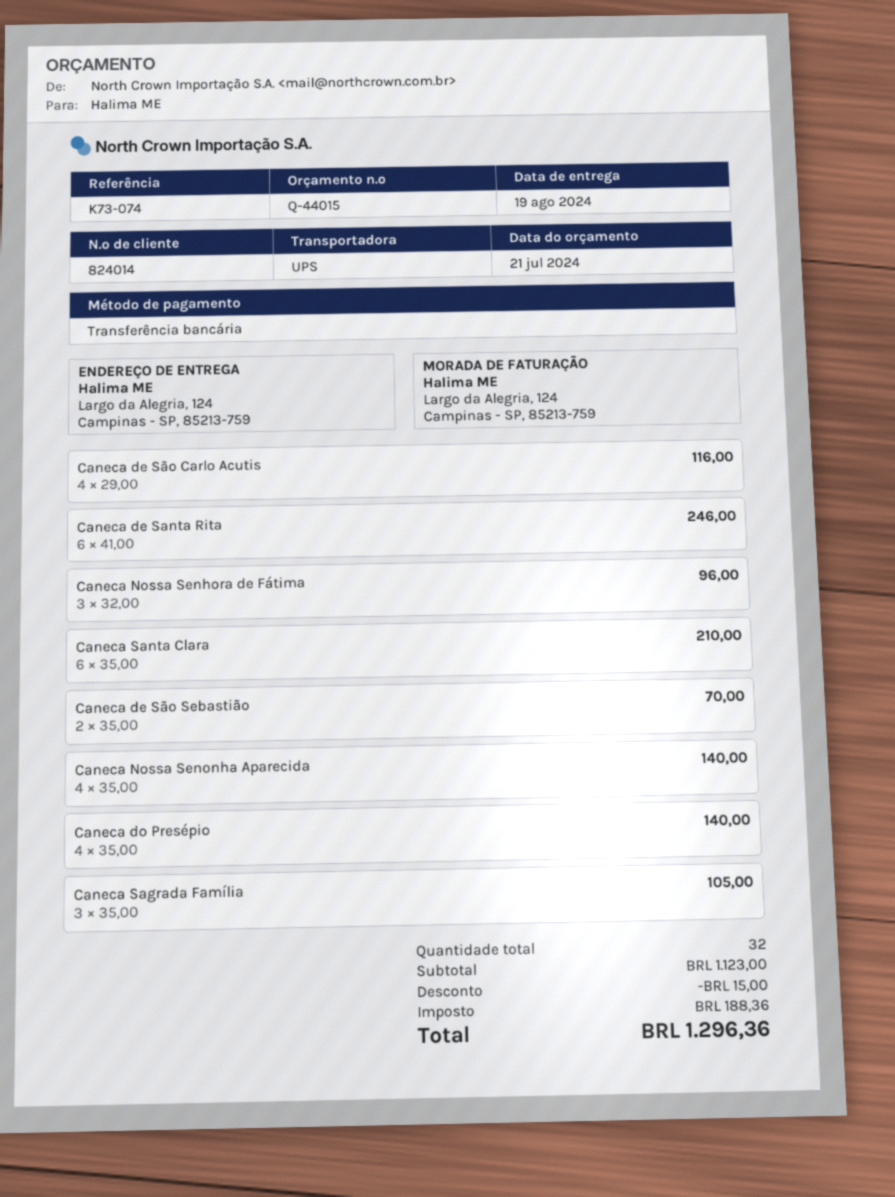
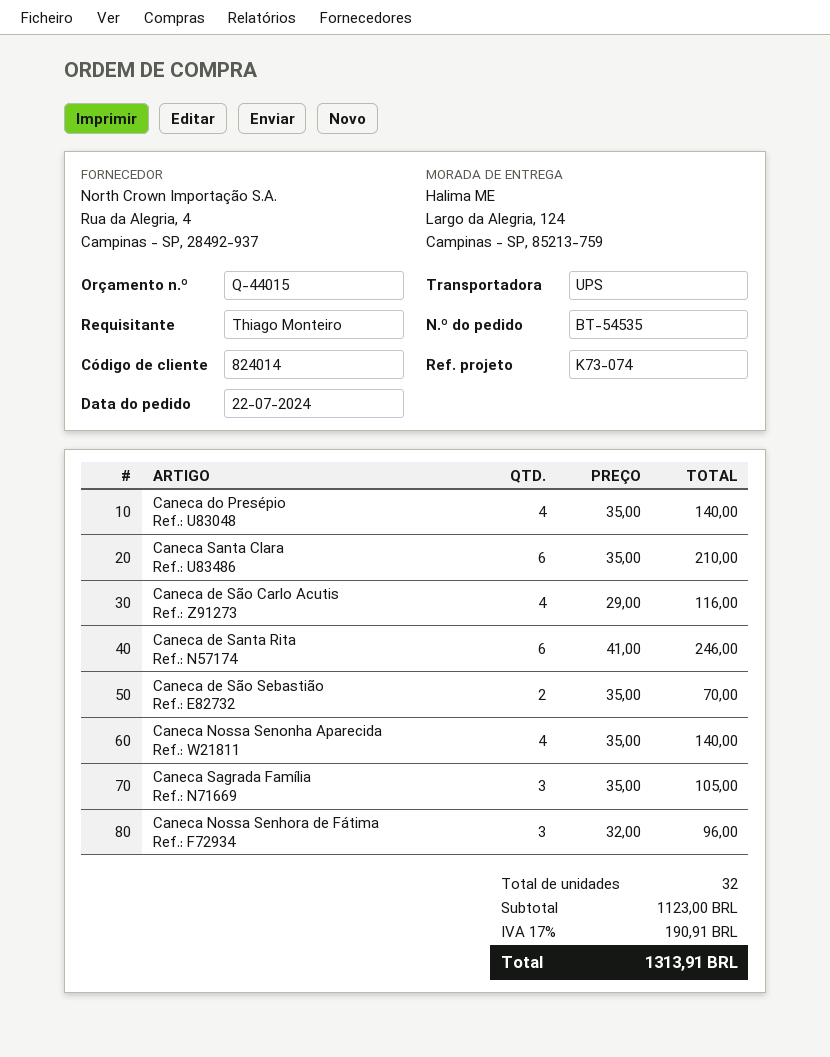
discount: 15.00 -> none
tax: 188.36 -> 190.91
total: 1296.36 -> 1313.91

